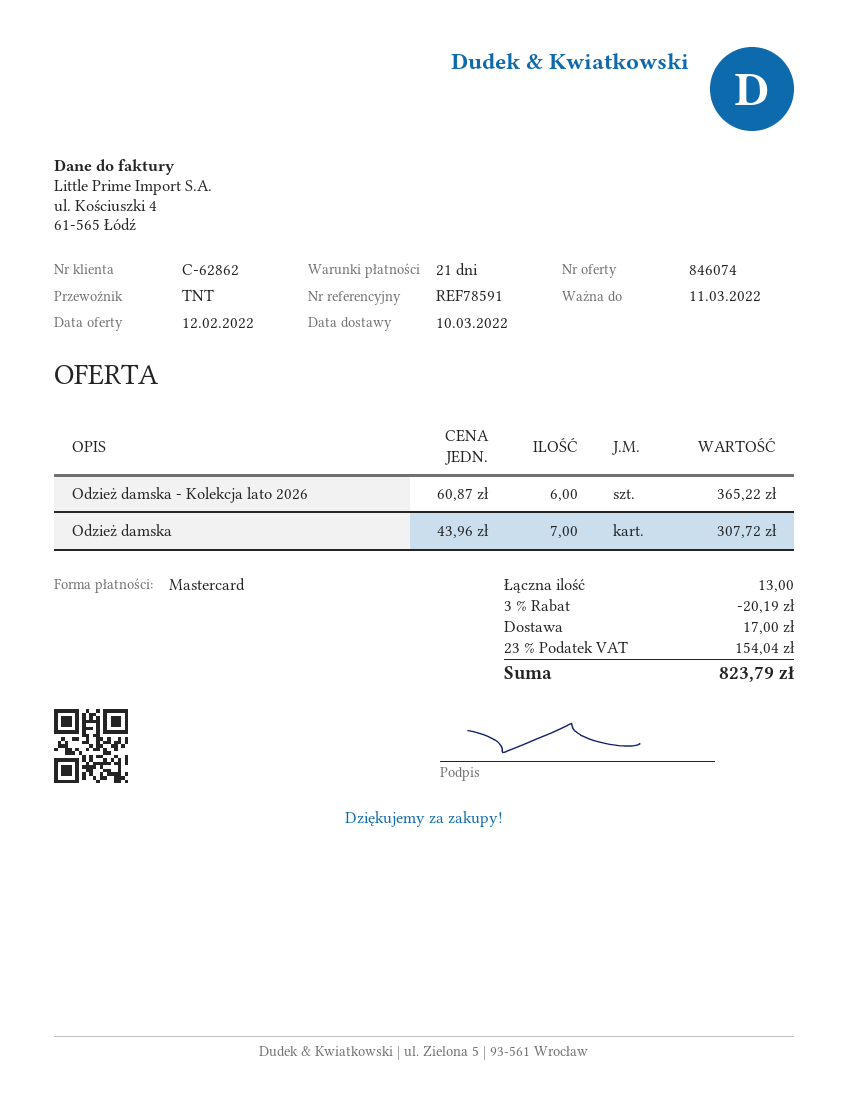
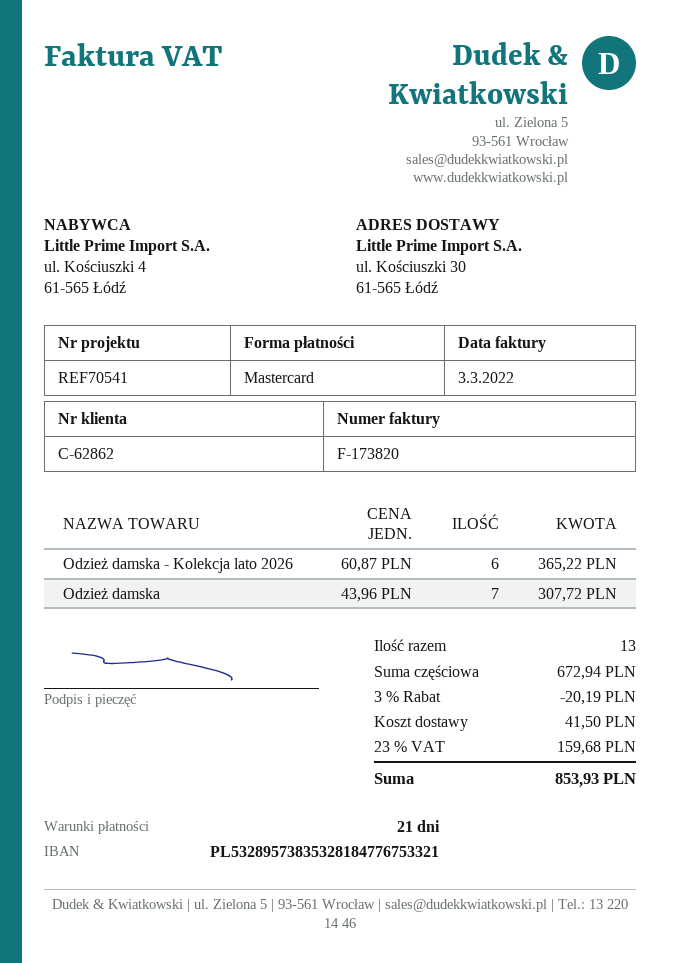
reference: REF78591 -> REF70541
shipping: 17.00 -> 41.50
tax: 23% = 154.04 -> 23% = 159.68
total: 823.79 -> 853.93

